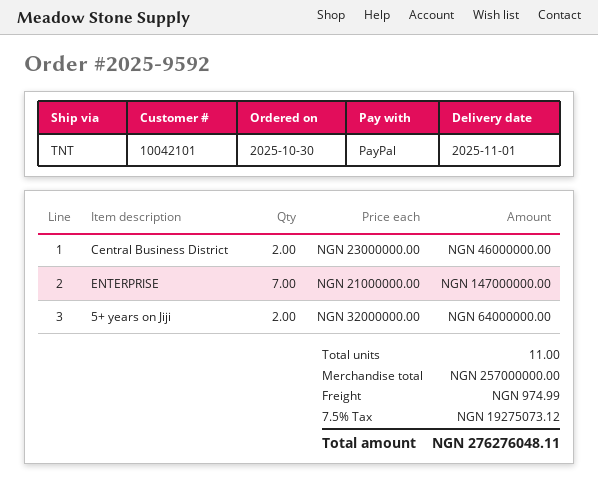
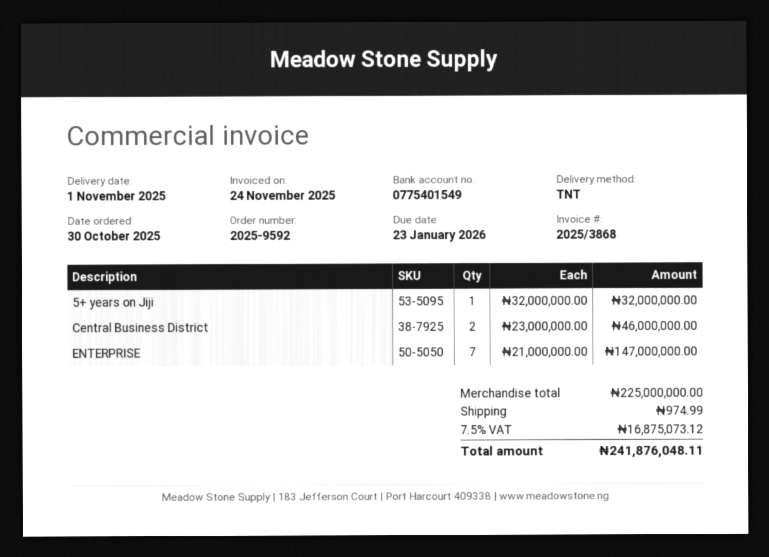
5+ years on Jiji: 2 x 32000000.00 = 64000000.00 -> 1 x 32000000.00 = 32000000.00
subtotal: 257000000.00 -> 225000000.00
tax: 7.5% = 19275073.12 -> 7.5% = 16875073.12
total: 276276048.11 -> 241876048.11

